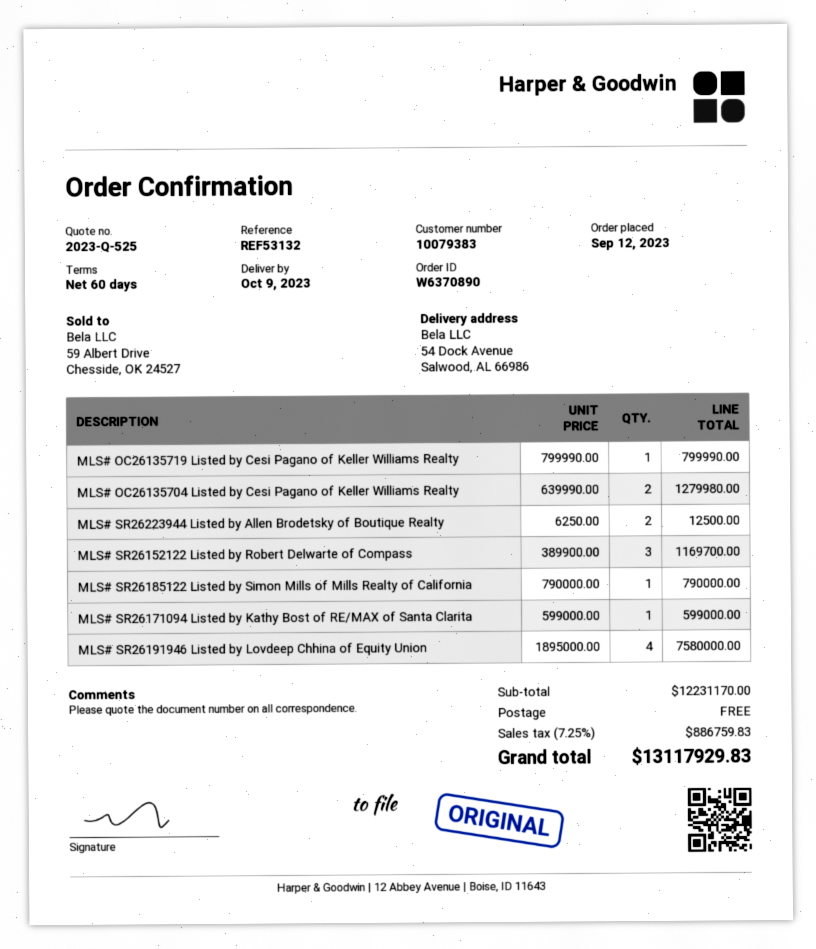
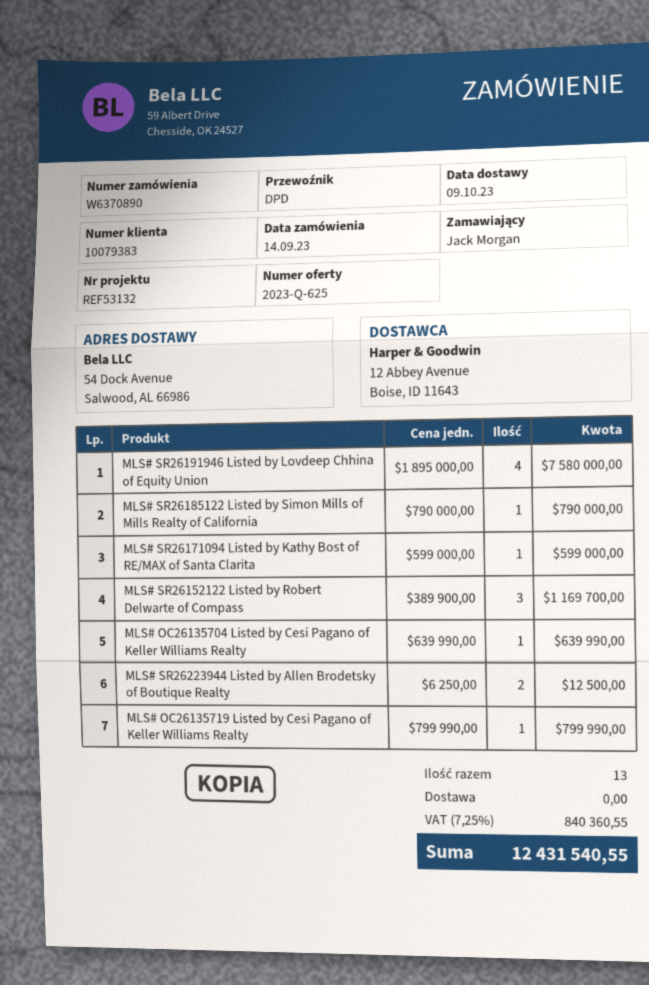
quote number: 2023-Q-525 -> 2023-Q-625
order date: 2023-09-12 -> 2023-09-14
MLS# OC26135704 Listed by Cesi Pagano of Keller Williams Realty: 2 x 639990.00 = 1279980.00 -> 1 x 639990.00 = 639990.00
tax: 7.25% = 886759.83 -> 7.25% = 840360.55
total: 13117929.83 -> 12431540.55

